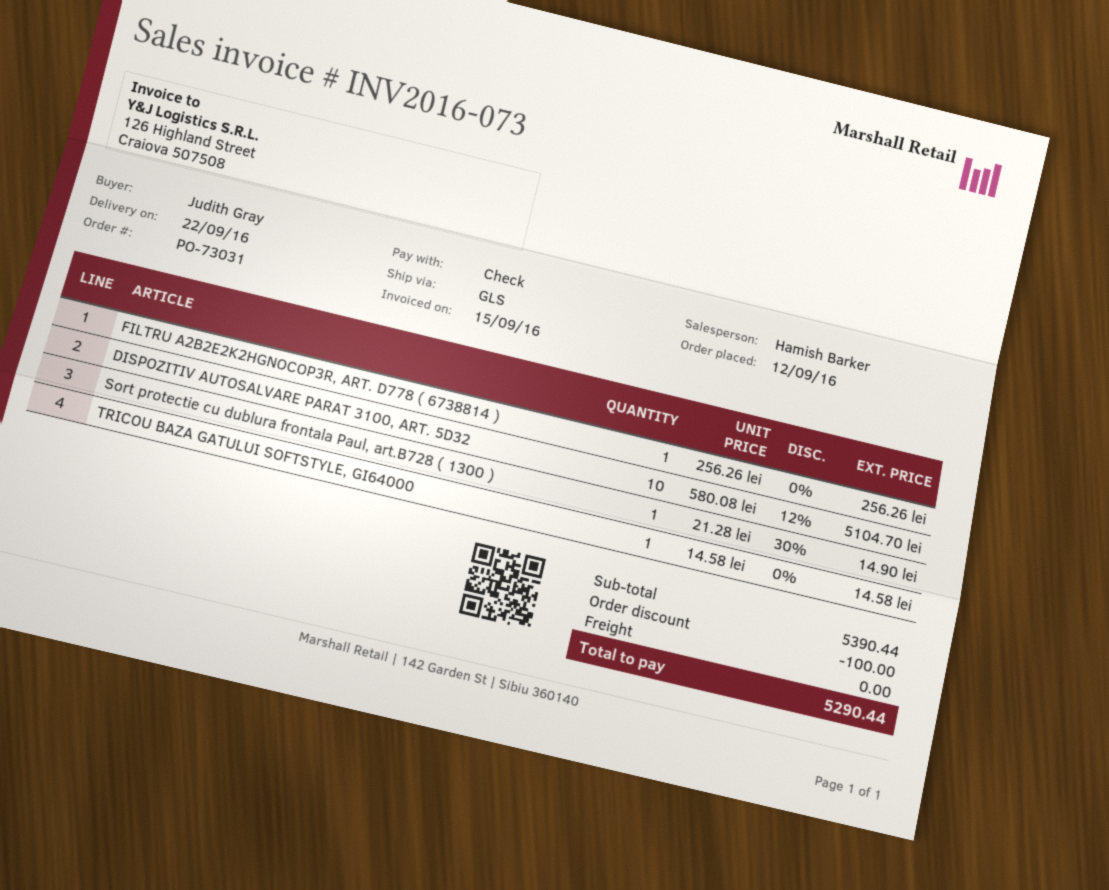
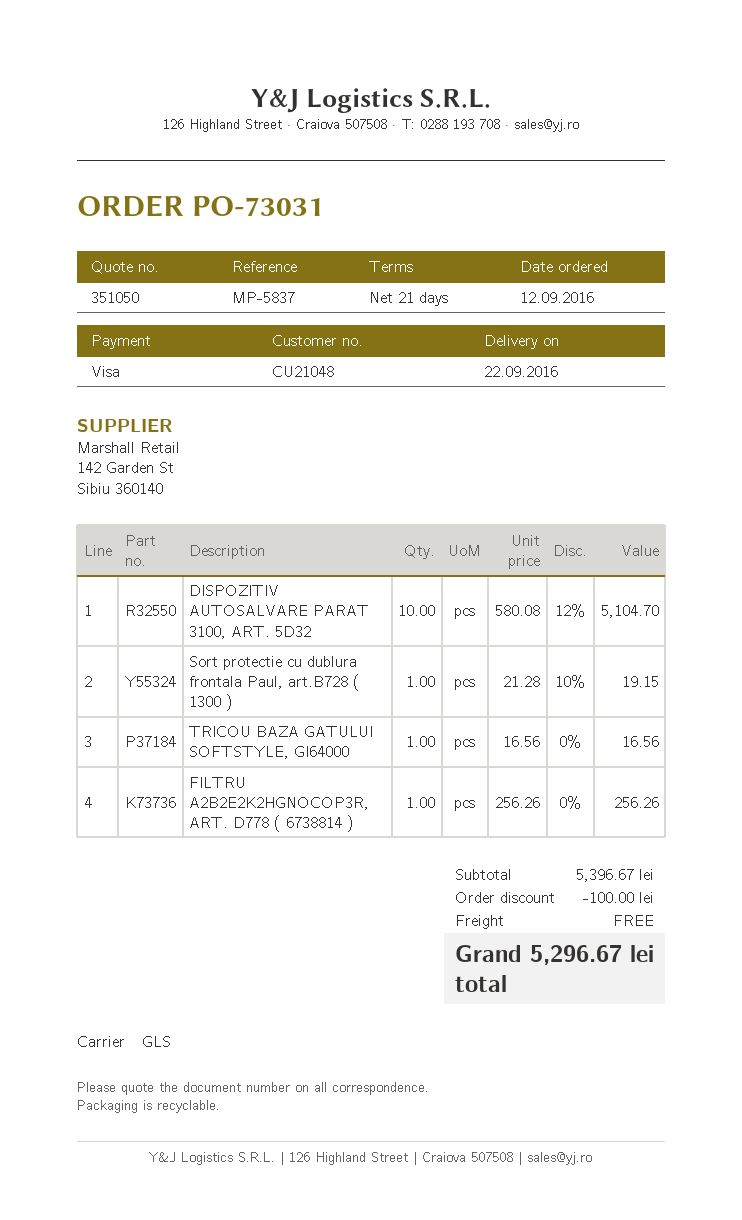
payment method: cheque -> Visa
Sort protectie cu dublura frontala Paul, art.B728 ( 1300 ): 1 x 21.28 - 30% = 14.90 -> 1 x 21.28 - 10% = 19.15
TRICOU BAZA GATULUI SOFTSTYLE, GI64000: 1 x 14.58 = 14.58 -> 1 x 16.56 = 16.56
subtotal: 5390.44 -> 5396.67
total: 5290.44 -> 5296.67

